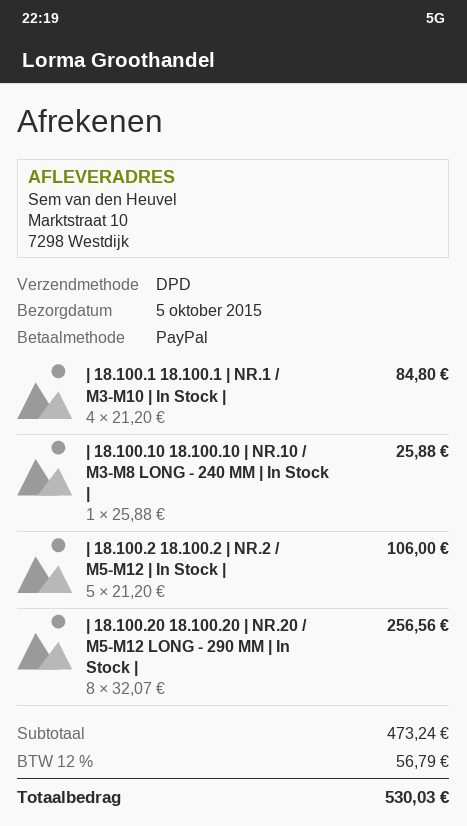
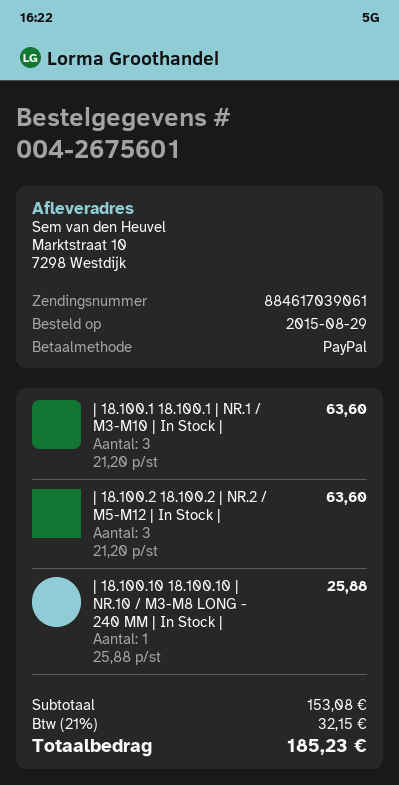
| 18.100.1 18.100.1 | NR.1 / M3-M10 | In Stock |: 4 x 21.20 = 84.80 -> 3 x 21.20 = 63.60
| 18.100.2 18.100.2 | NR.2 / M5-M12 | In Stock |: 5 x 21.20 = 106.00 -> 3 x 21.20 = 63.60
| 18.100.20 18.100.20 | NR.20 / M5-M12 LONG - 290 MM | In Stock |: 8 x 32.07 = 256.56 -> none
subtotal: 473.24 -> 153.08
tax: 12% = 56.79 -> 21% = 32.15
total: 530.03 -> 185.23

